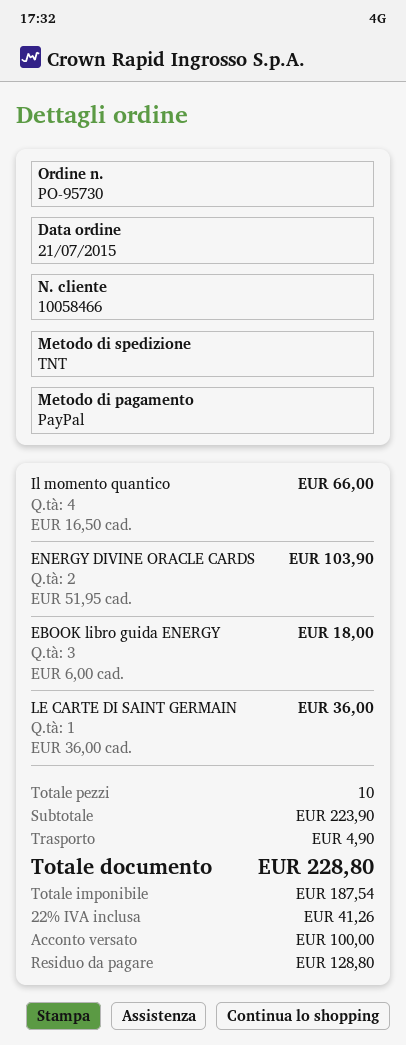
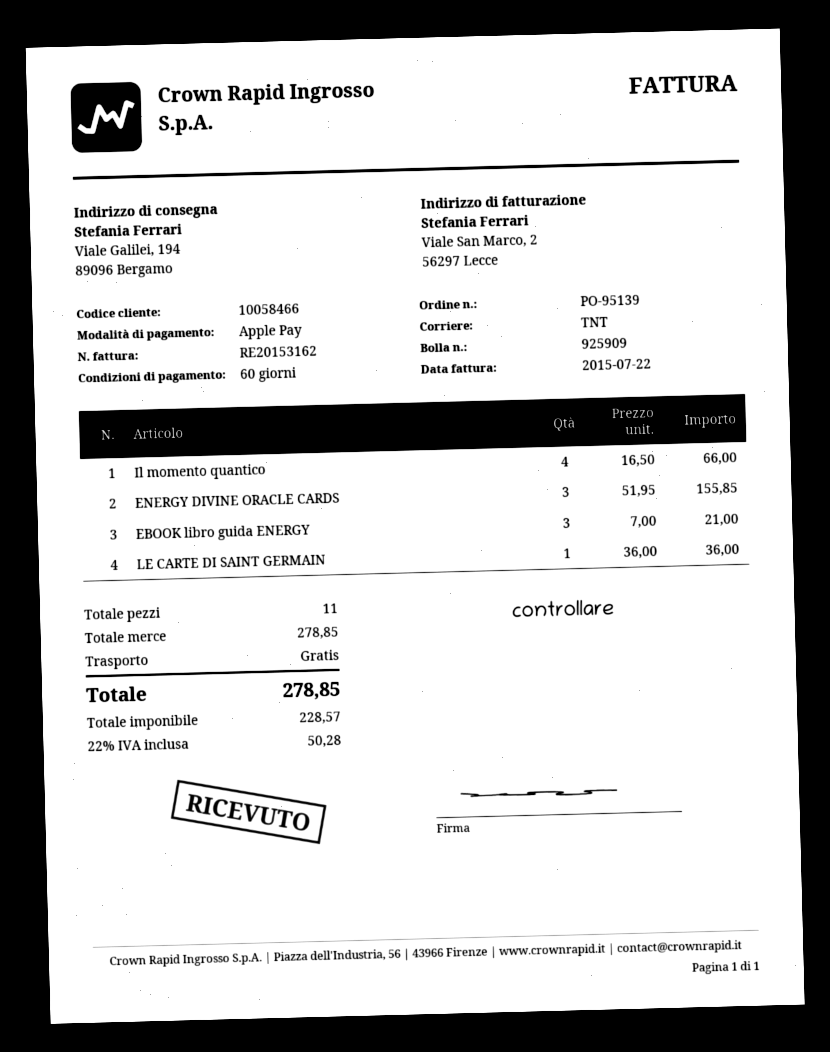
order number: PO-95730 -> PO-95139
payment method: PayPal -> Apple Pay
ENERGY DIVINE ORACLE CARDS: 2 x 51.95 = 103.90 -> 3 x 51.95 = 155.85
EBOOK libro guida ENERGY: 3 x 6.00 = 18.00 -> 3 x 7.00 = 21.00
total quantity: 10 -> 11
subtotal: 223.90 -> 278.85
shipping: 4.90 -> 0.00
net: 187.54 -> 228.57
tax: 22% = 41.26 -> 22% = 50.28
total: 228.80 -> 278.85

